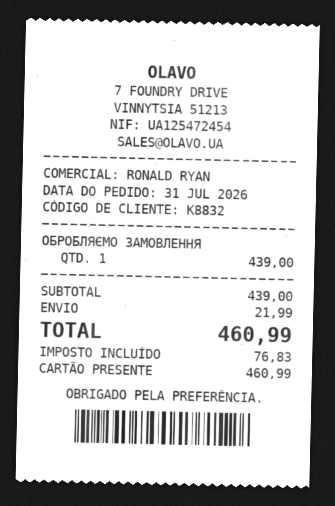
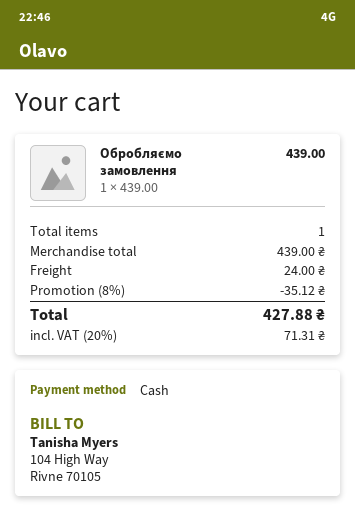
payment method: gift card -> cash
discount: none -> 8% = 35.12
shipping: 21.99 -> 24.00
tax: 76.83 -> 71.31
total: 460.99 -> 427.88

